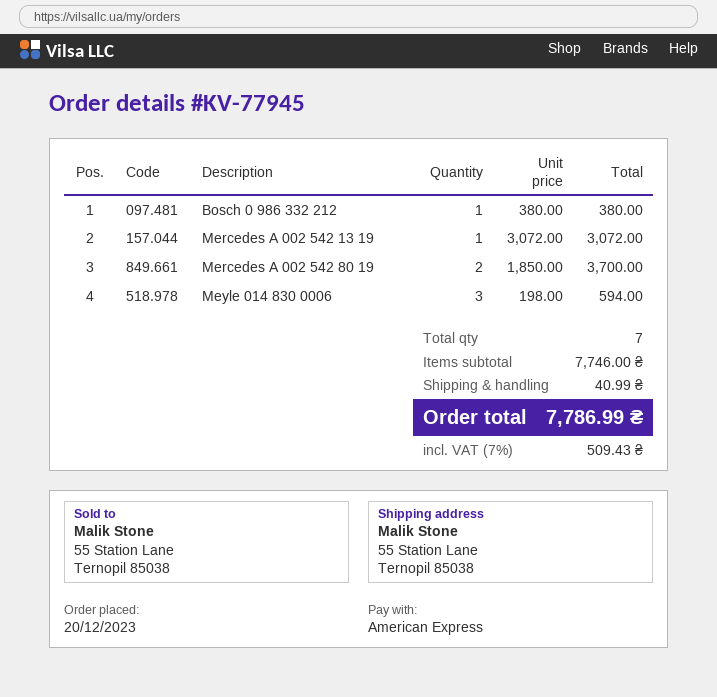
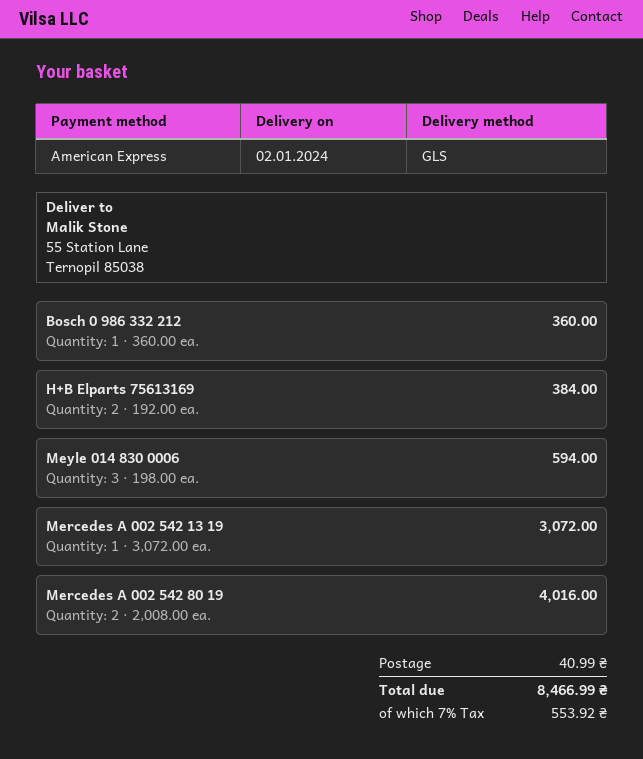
Bosch 0 986 332 212: 1 x 380.00 = 380.00 -> 1 x 360.00 = 360.00
Mercedes A 002 542 80 19: 2 x 1850.00 = 3700.00 -> 2 x 2008.00 = 4016.00
H+B Elparts 75613169: none -> 2 x 192.00 = 384.00
tax: 7% = 509.43 -> 7% = 553.92
total: 7786.99 -> 8466.99

